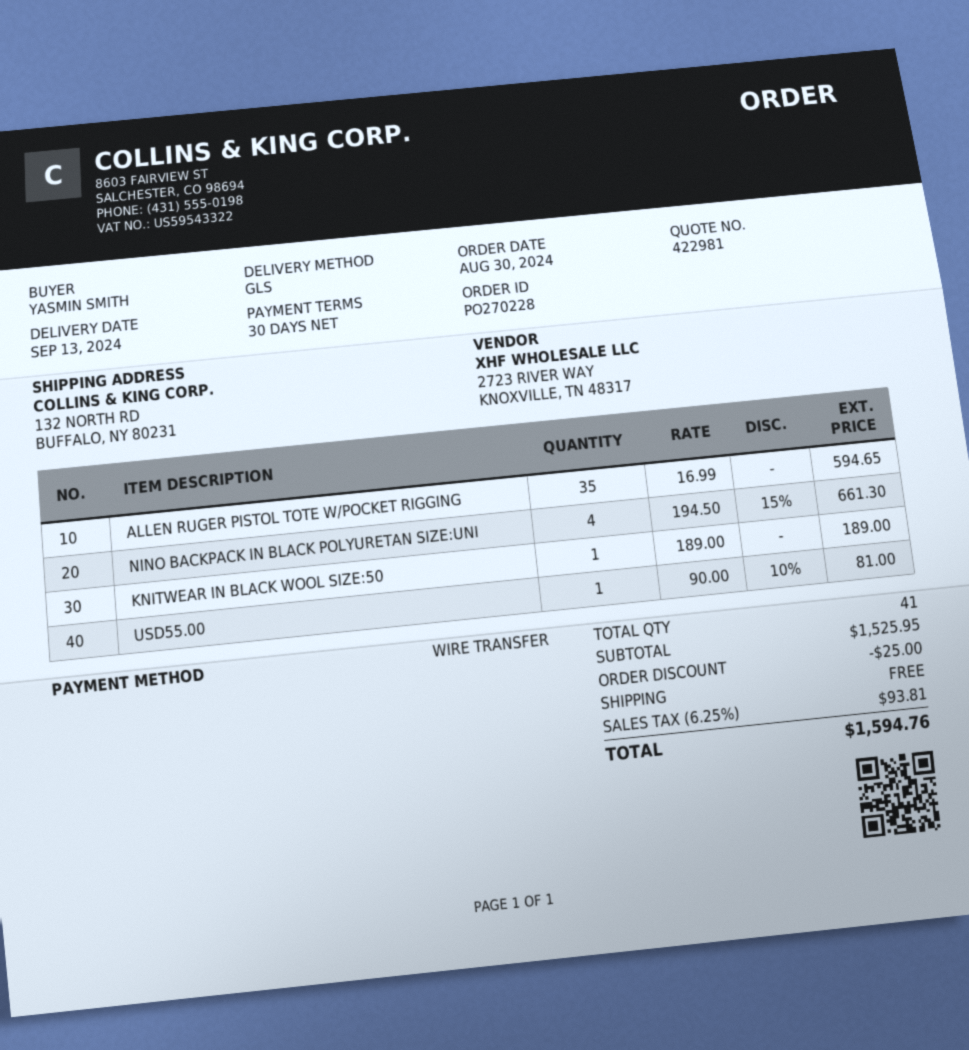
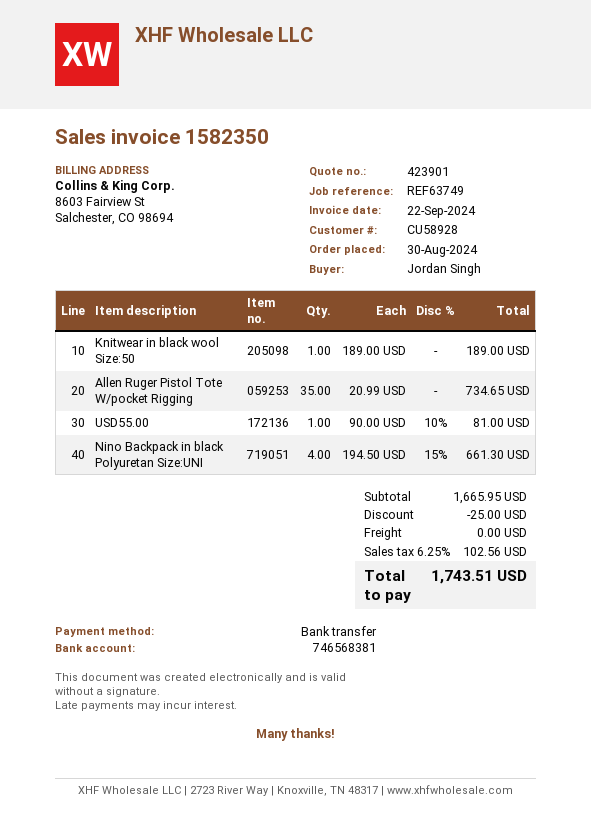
quote number: 422981 -> 423901
ordered by: YASMIN SMITH -> Jordan Singh
ALLEN RUGER PISTOL TOTE W/POCKET RIGGING: 35 x 16.99 = 594.65 -> 35 x 20.99 = 734.65
subtotal: 1525.95 -> 1665.95
tax: 6.25% = 93.81 -> 6.25% = 102.56
total: 1594.76 -> 1743.51

